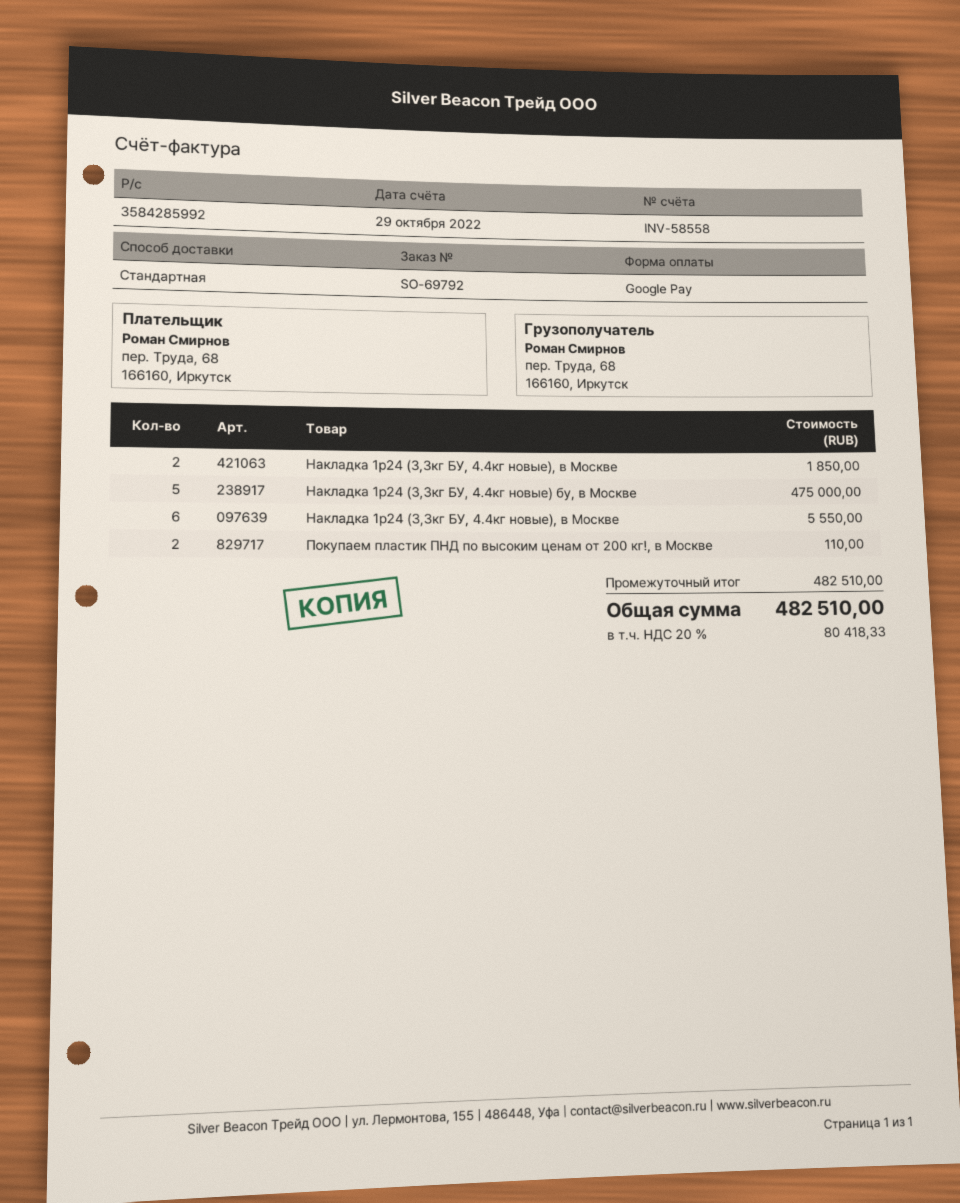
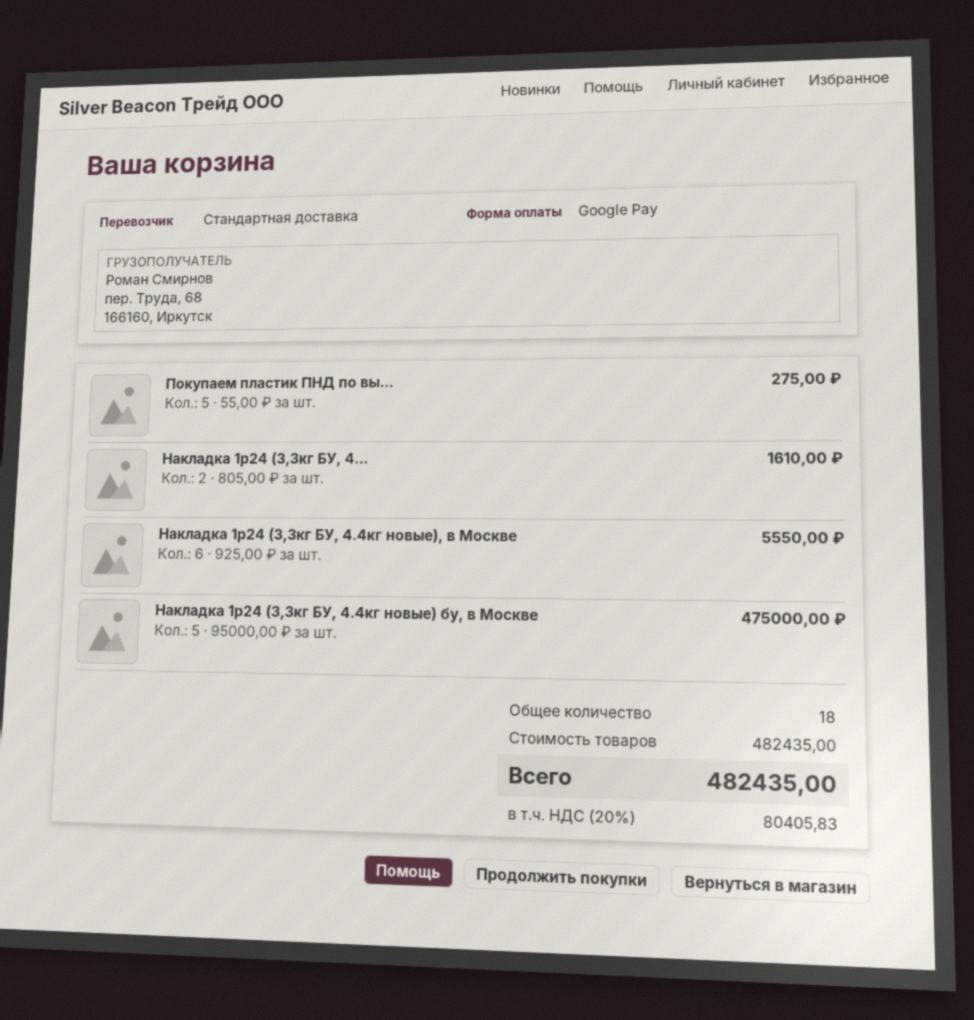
Hакладкa 1р24 (3,3кг БУ, 4.4кг новыe), в Москве: 2 for 1850.00 -> 2 for 1610.00
Покупаем пластик ПНД по высоким ценам от 200 кг!, в Москве: 2 for 110.00 -> 5 for 275.00
subtotal: 482510.00 -> 482435.00
tax: 20% = 80418.33 -> 20% = 80405.83
total: 482510.00 -> 482435.00

